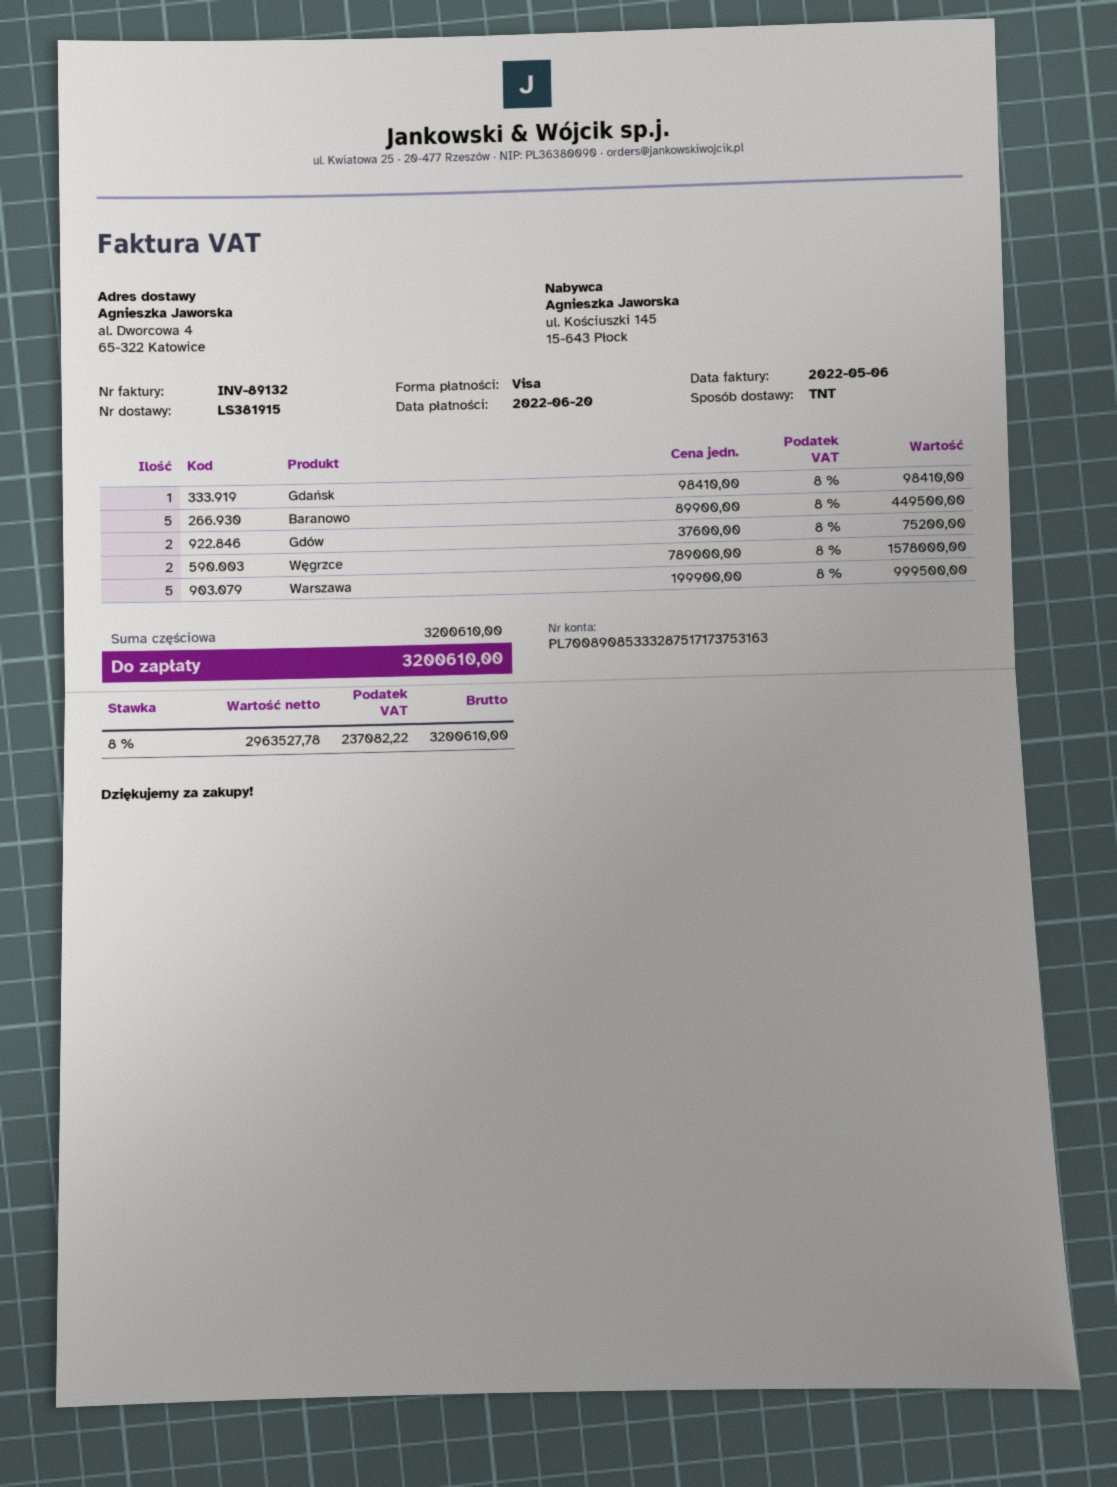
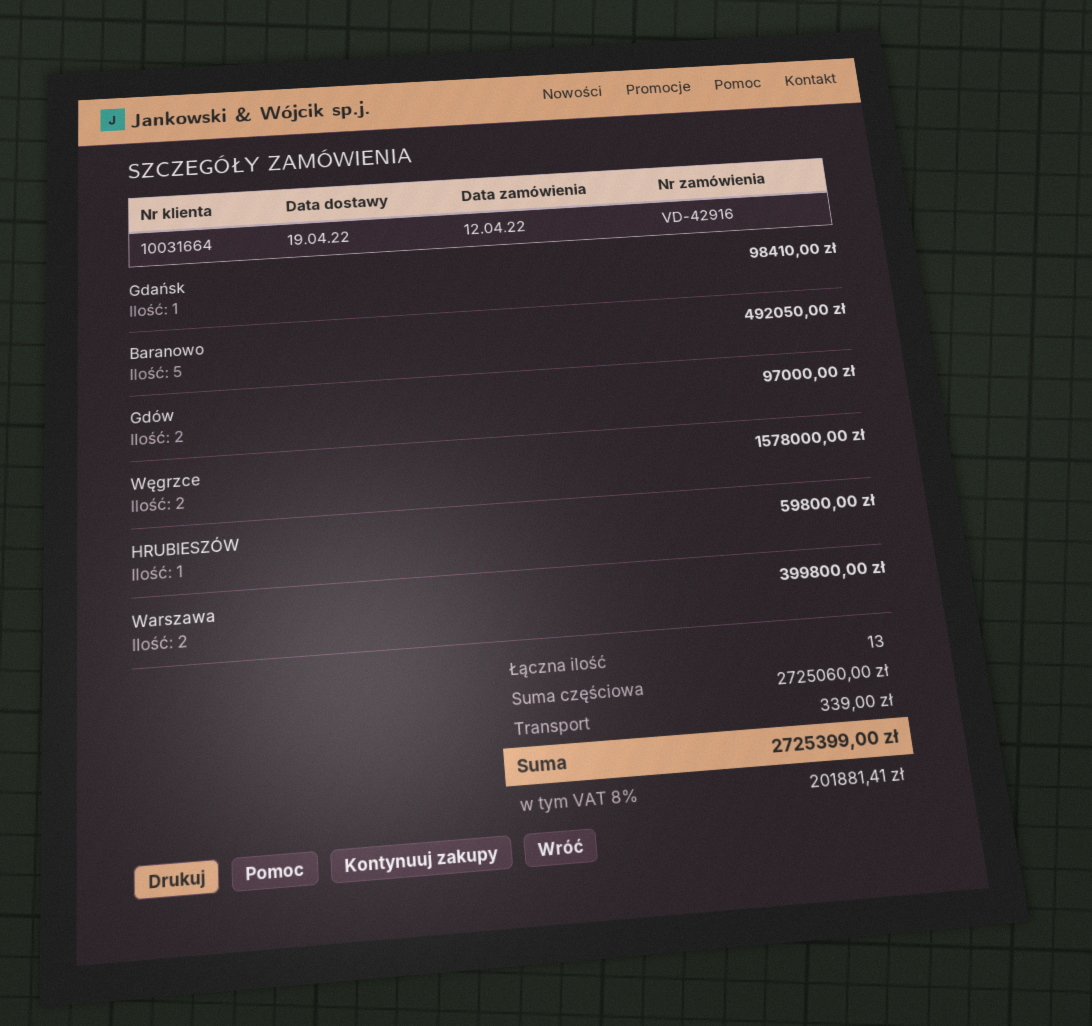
Baranowo: 5 for 449500.00 -> 5 for 492050.00
Gdów: 2 for 75200.00 -> 2 for 97000.00
Warszawa: 5 for 999500.00 -> 2 for 399800.00
HRUBIESZÓW: none -> 1 for 59800.00
subtotal: 3200610.00 -> 2725060.00
shipping: none -> 339.00
tax: 8% = 237082.22 -> 8% = 201881.41
total: 3200610.00 -> 2725399.00

